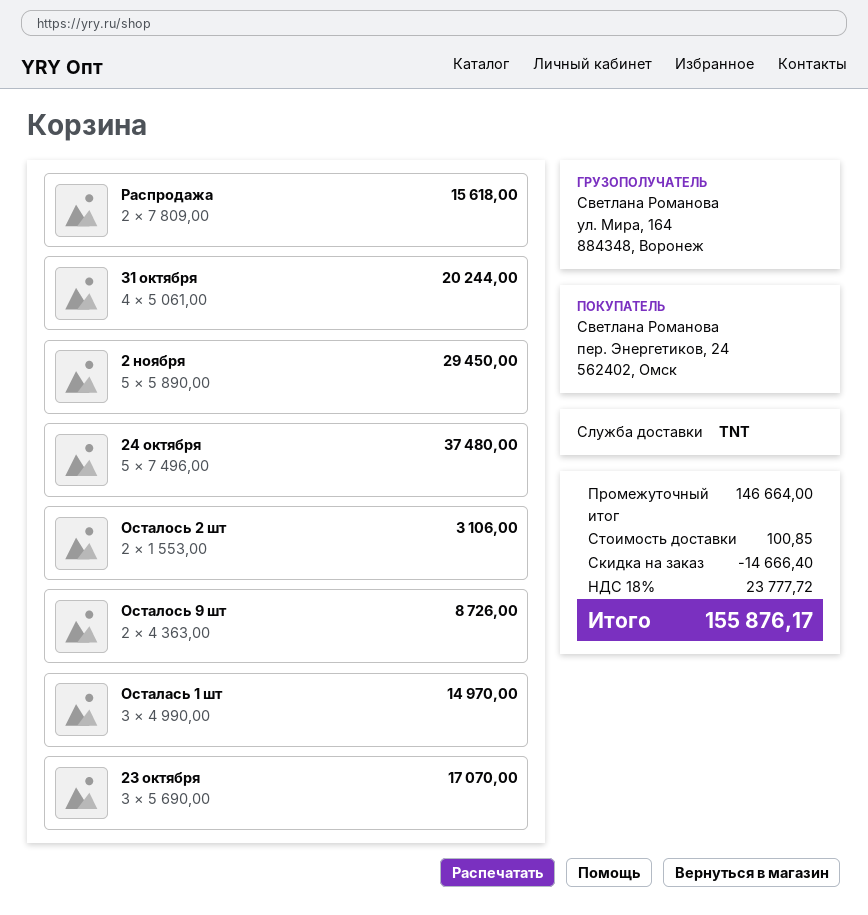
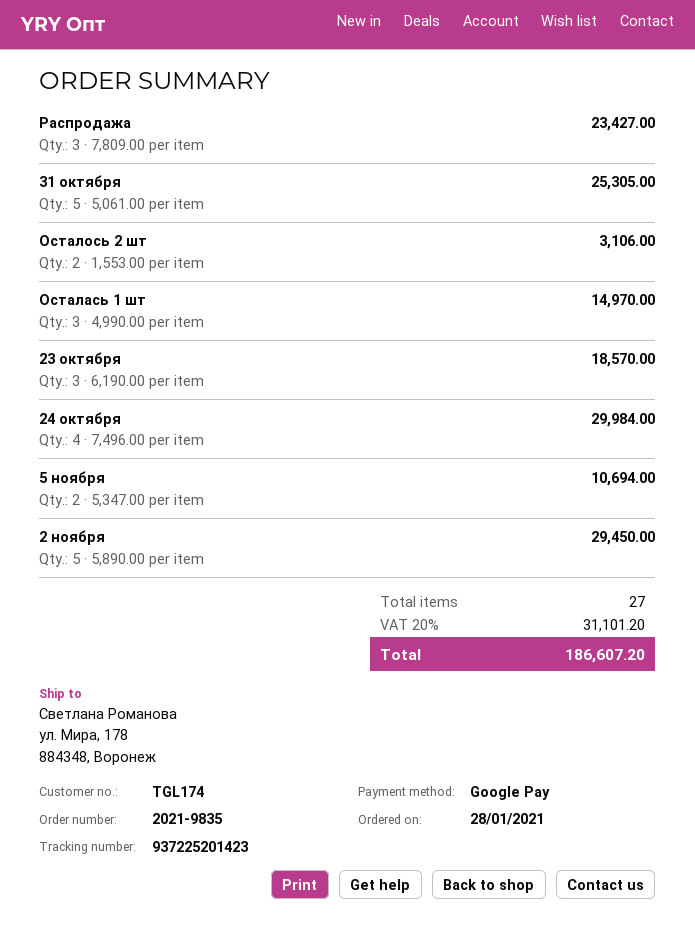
ship to: ул. Мира, 164, 884348, Воронеж -> ул. Мира, 178, 884348, Воронеж
Распродажа: 2 x 7809.00 = 15618.00 -> 3 x 7809.00 = 23427.00
31 октября: 4 x 5061.00 = 20244.00 -> 5 x 5061.00 = 25305.00
24 октября: 5 x 7496.00 = 37480.00 -> 4 x 7496.00 = 29984.00
Осталось 9 шт: 2 x 4363.00 = 8726.00 -> none
23 октября: 3 x 5690.00 = 17070.00 -> 3 x 6190.00 = 18570.00
5 ноября: none -> 2 x 5347.00 = 10694.00
discount: 14666.40 -> none
shipping: 100.85 -> none
tax: 18% = 23777.72 -> 20% = 31101.20
total: 155876.17 -> 186607.20

